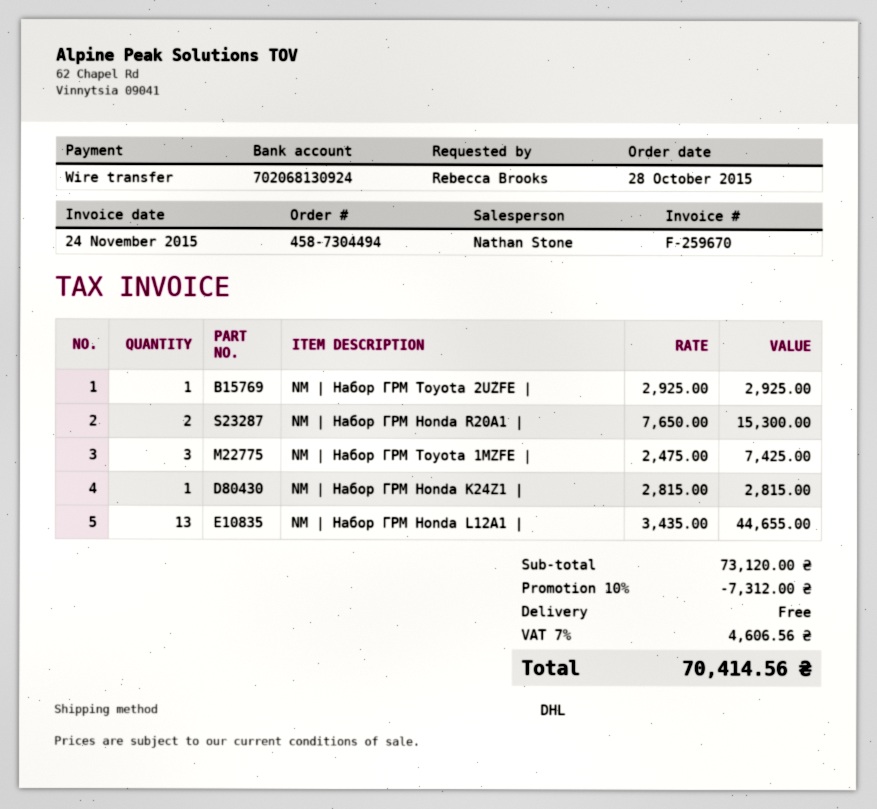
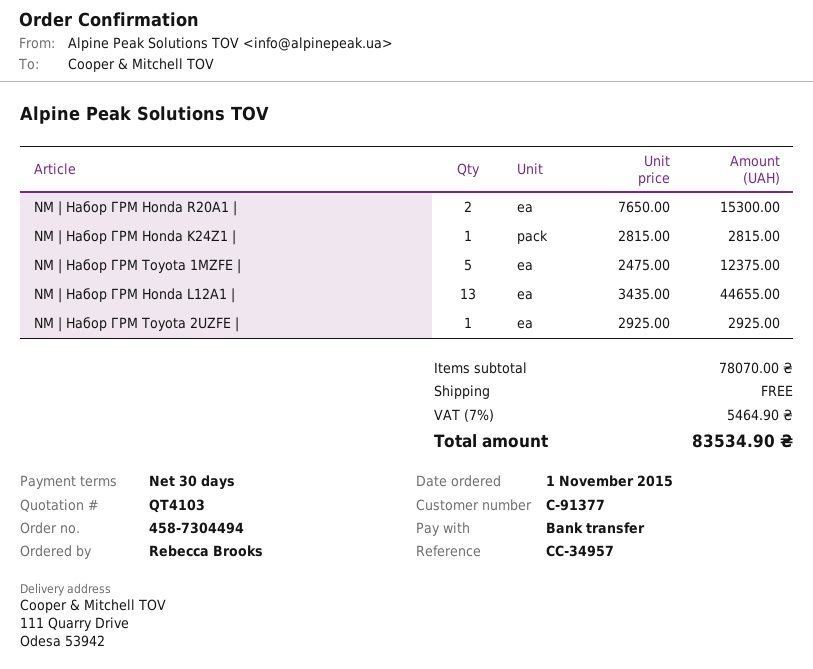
order date: 2015-10-28 -> 2015-11-01
NM | Набор ГРМ Toyota 1MZFE |: 3 x 2475.00 = 7425.00 -> 5 x 2475.00 = 12375.00
subtotal: 73120.00 -> 78070.00
discount: 10% = 7312.00 -> none
tax: 7% = 4606.56 -> 7% = 5464.90
total: 70414.56 -> 83534.90

